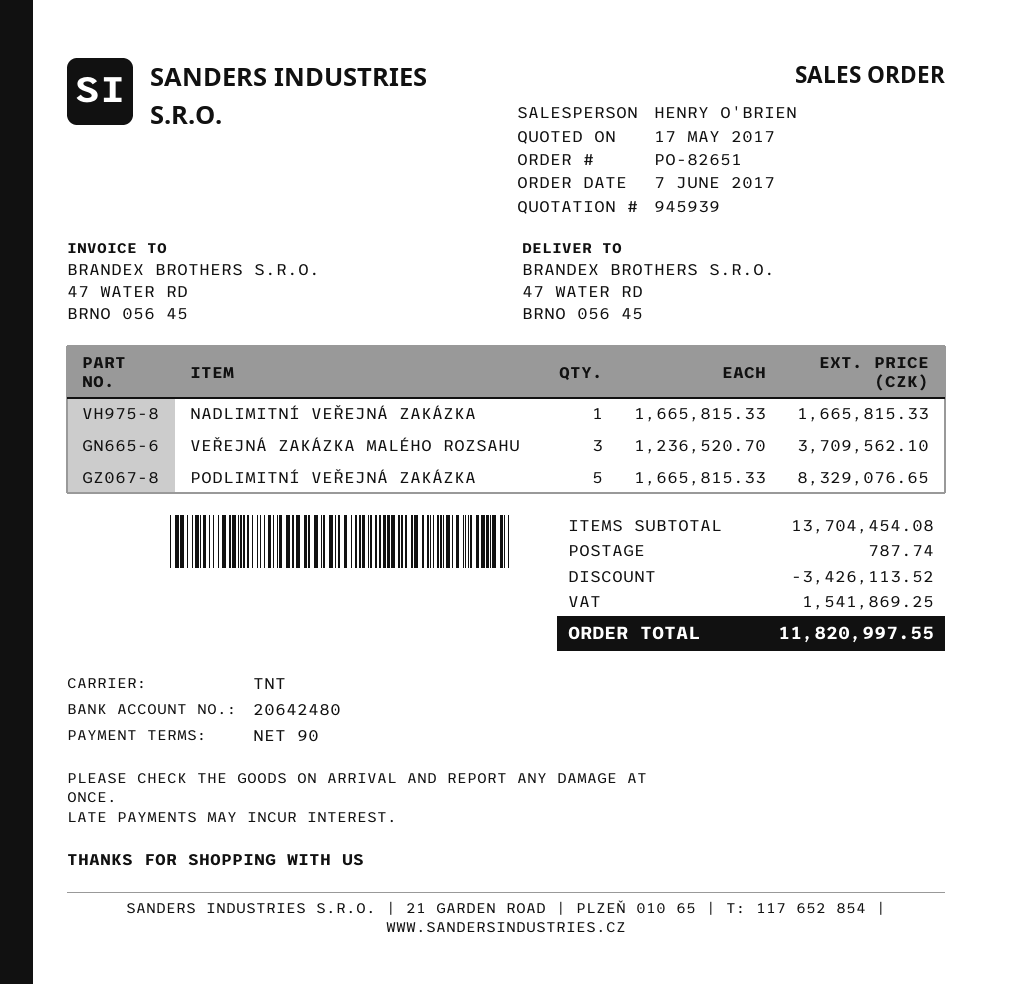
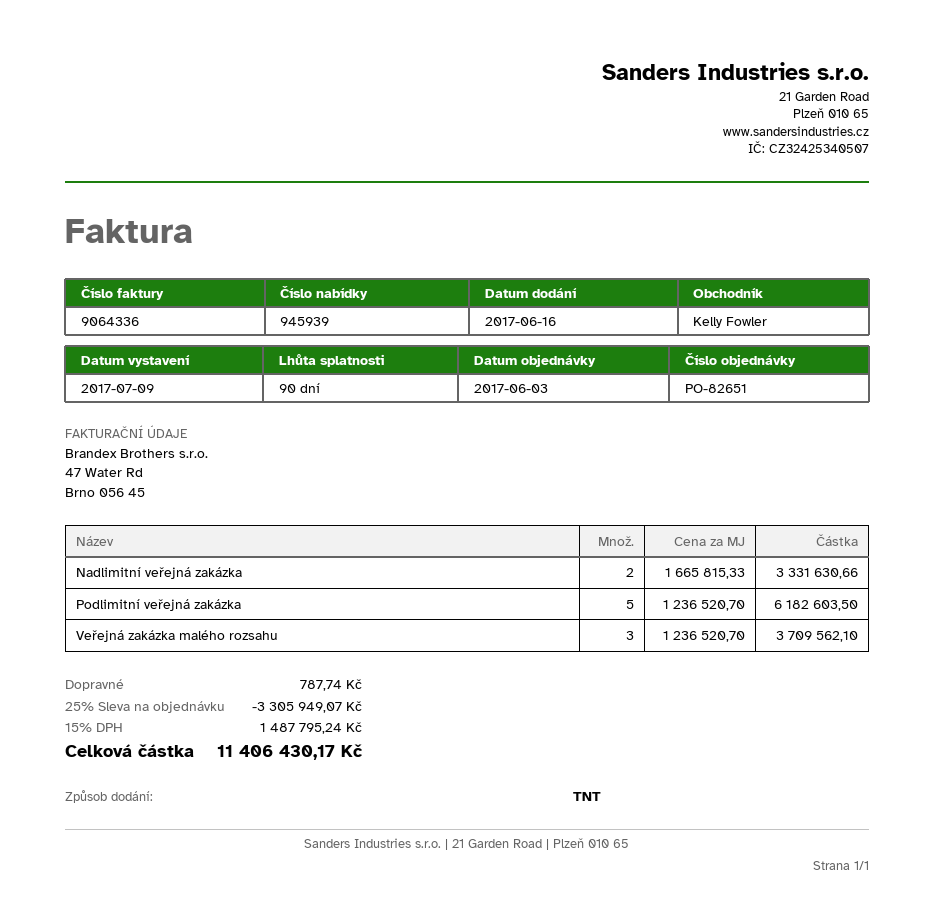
order date: 2017-06-07 -> 2017-06-03
sales rep: HENRY O'BRIEN -> Kelly Fowler
NADLIMITNÍ VEŘEJNÁ ZAKÁZKA: 1 x 1665815.33 = 1665815.33 -> 2 x 1665815.33 = 3331630.66
PODLIMITNÍ VEŘEJNÁ ZAKÁZKA: 5 x 1665815.33 = 8329076.65 -> 5 x 1236520.70 = 6182603.50
discount: 3426113.52 -> 3305949.07
tax: 1541869.25 -> 1487795.24
total: 11820997.55 -> 11406430.17

